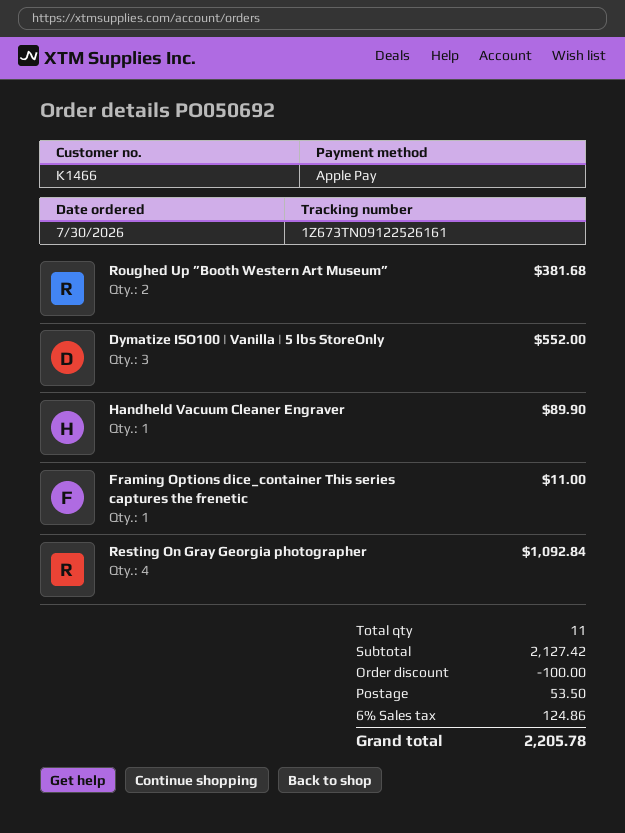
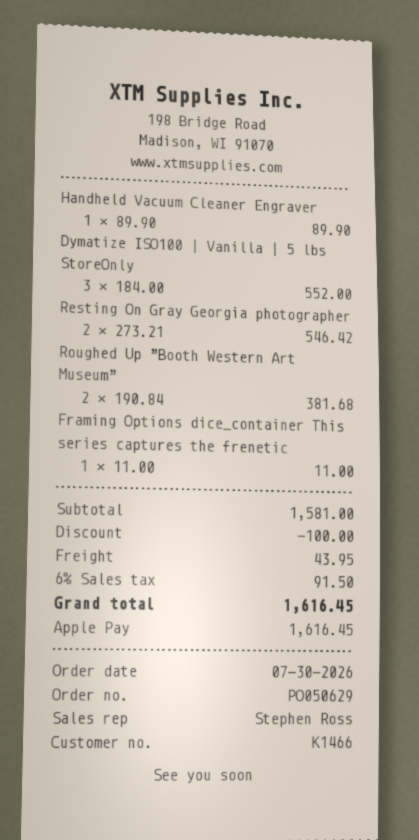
order number: PO050692 -> PO050629
Resting On Gray Georgia photographer: 4 for 1092.84 -> 2 for 546.42
subtotal: 2127.42 -> 1581.00
shipping: 53.50 -> 43.95
tax: 6% = 124.86 -> 6% = 91.50
total: 2205.78 -> 1616.45

